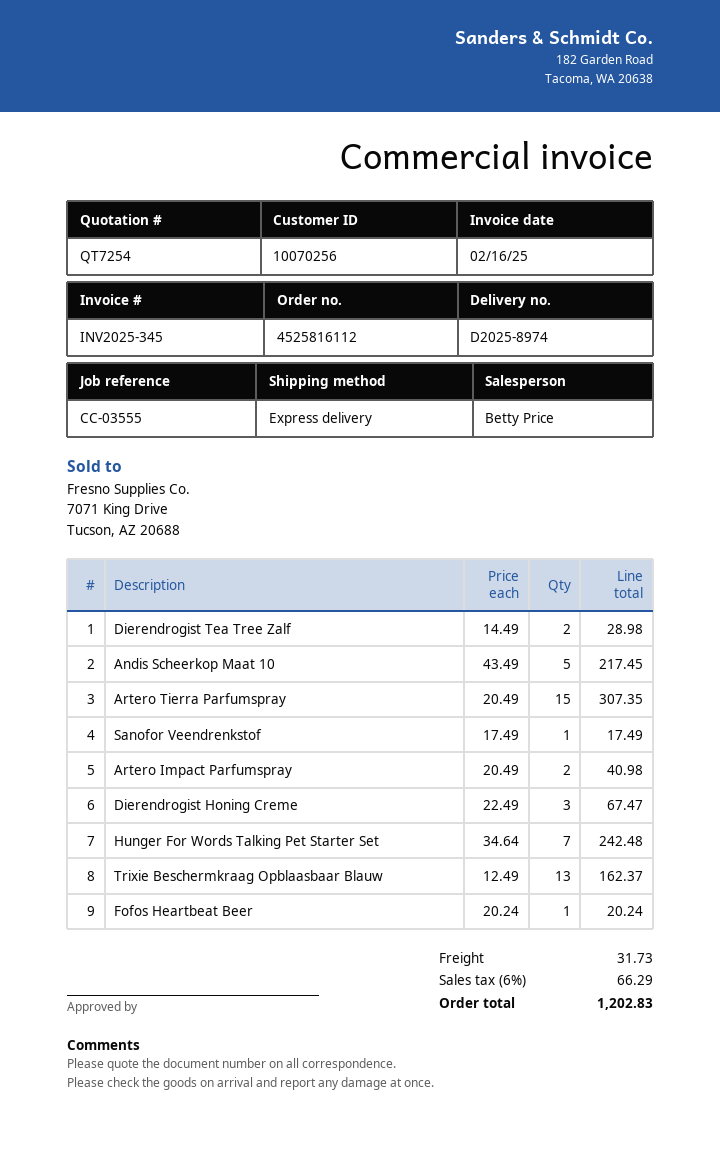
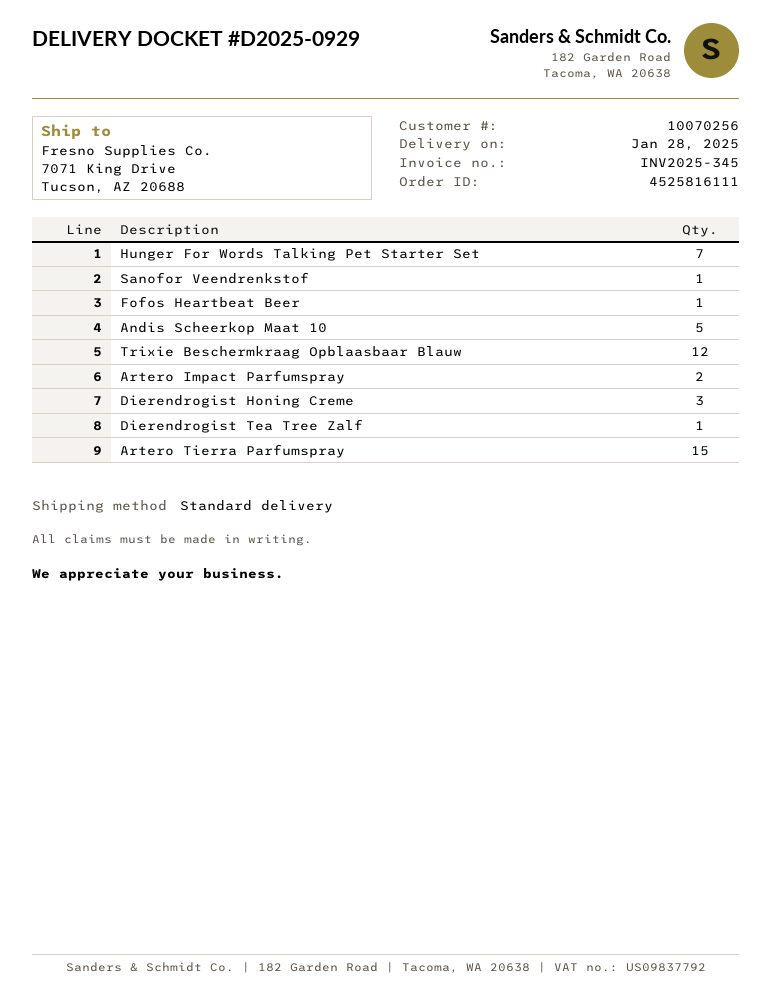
order number: 4525816112 -> 4525816111
delivery note number: D2025-8974 -> D2025-0929
shipping method: express -> standard
Dierendrogist Tea Tree Zalf: 2 -> 1
Trixie Beschermkraag Opblaasbaar Blauw: 13 -> 12

